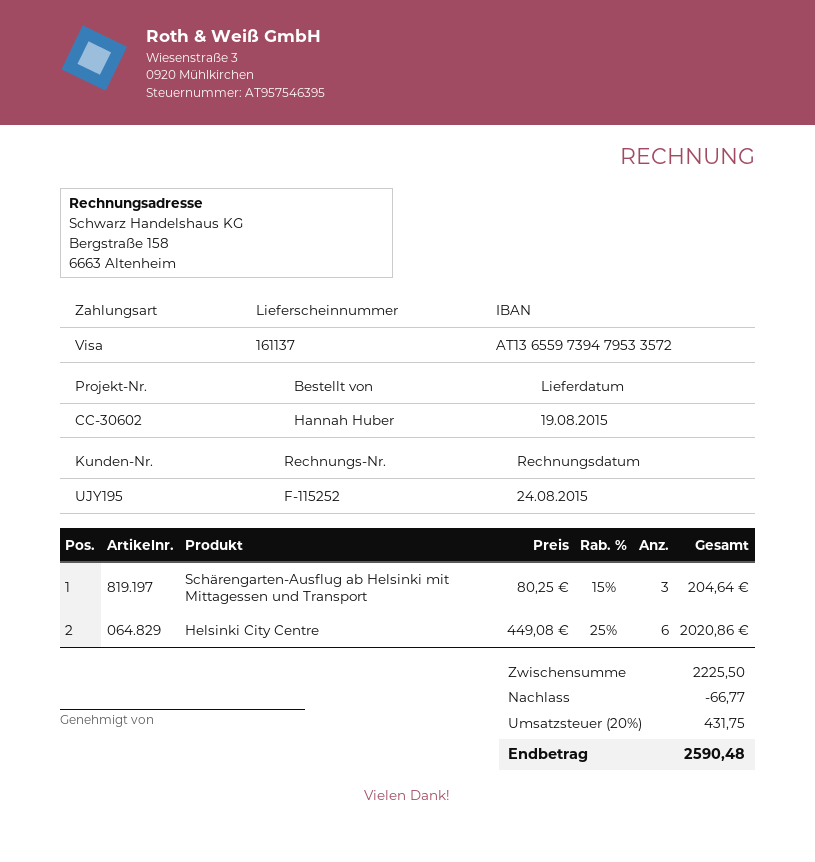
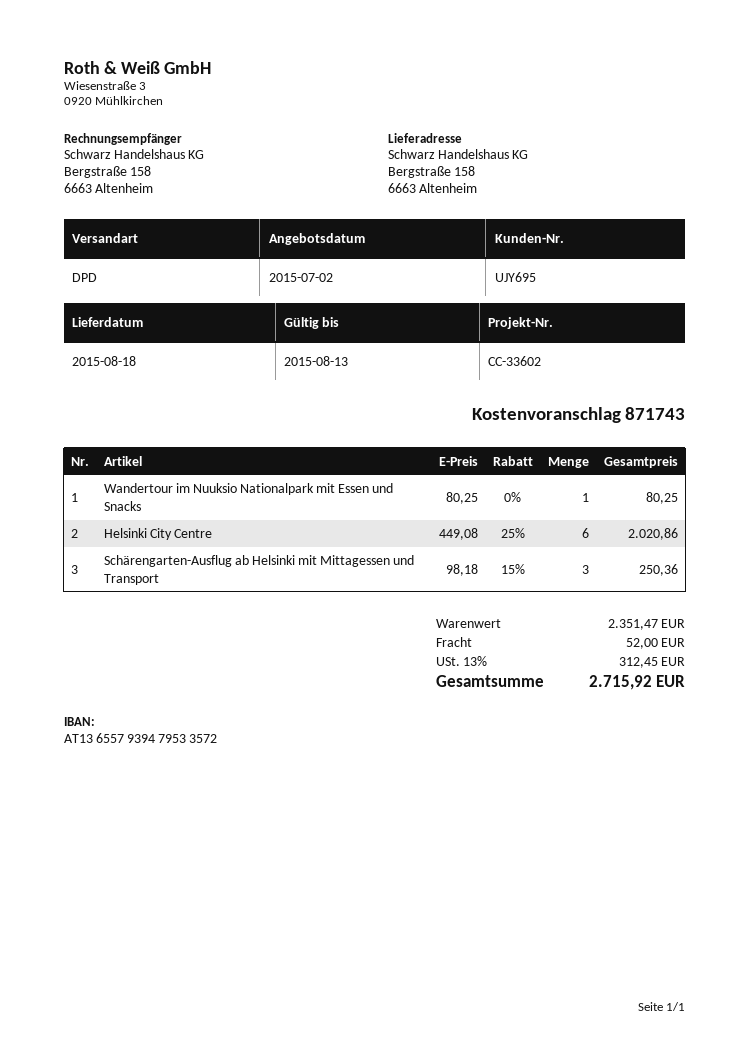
delivery date: 2015-08-19 -> 2015-08-18
customer number: UJY195 -> UJY695
reference: CC-30602 -> CC-33602
bank account: AT136559739479533572 -> AT136557939479533572
Schärengarten-Ausflug ab Helsinki mit Mittagessen und Transport: 3 x 80.25 - 15% = 204.64 -> 3 x 98.18 - 15% = 250.36
Wandertour im Nuuksio Nationalpark mit Essen und Snacks: none -> 1 x 80.25 = 80.25
subtotal: 2225.50 -> 2351.47
discount: 66.77 -> none
shipping: none -> 52.00
tax: 20% = 431.75 -> 13% = 312.45
total: 2590.48 -> 2715.92

